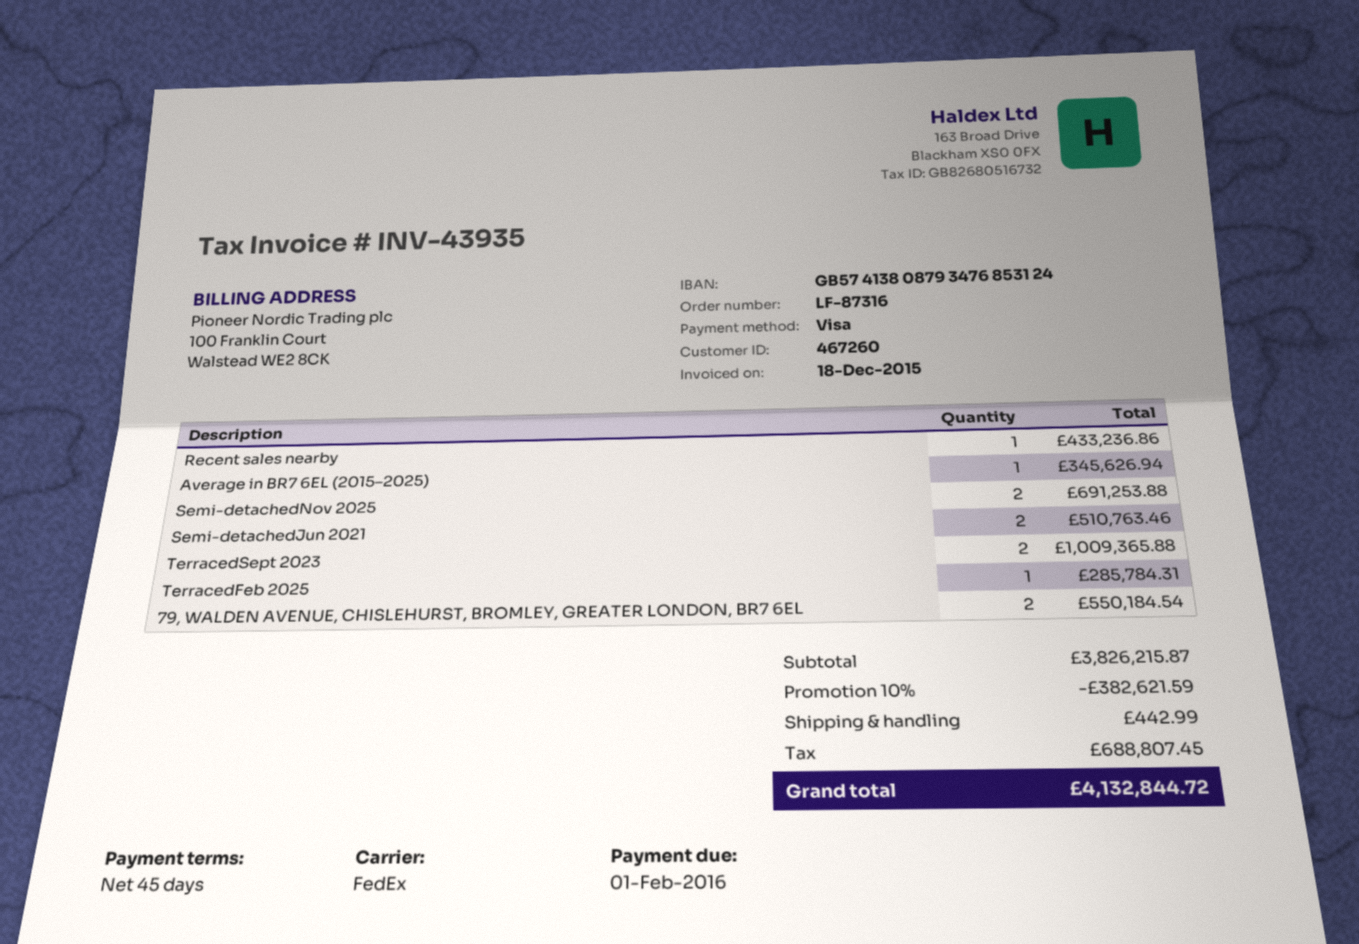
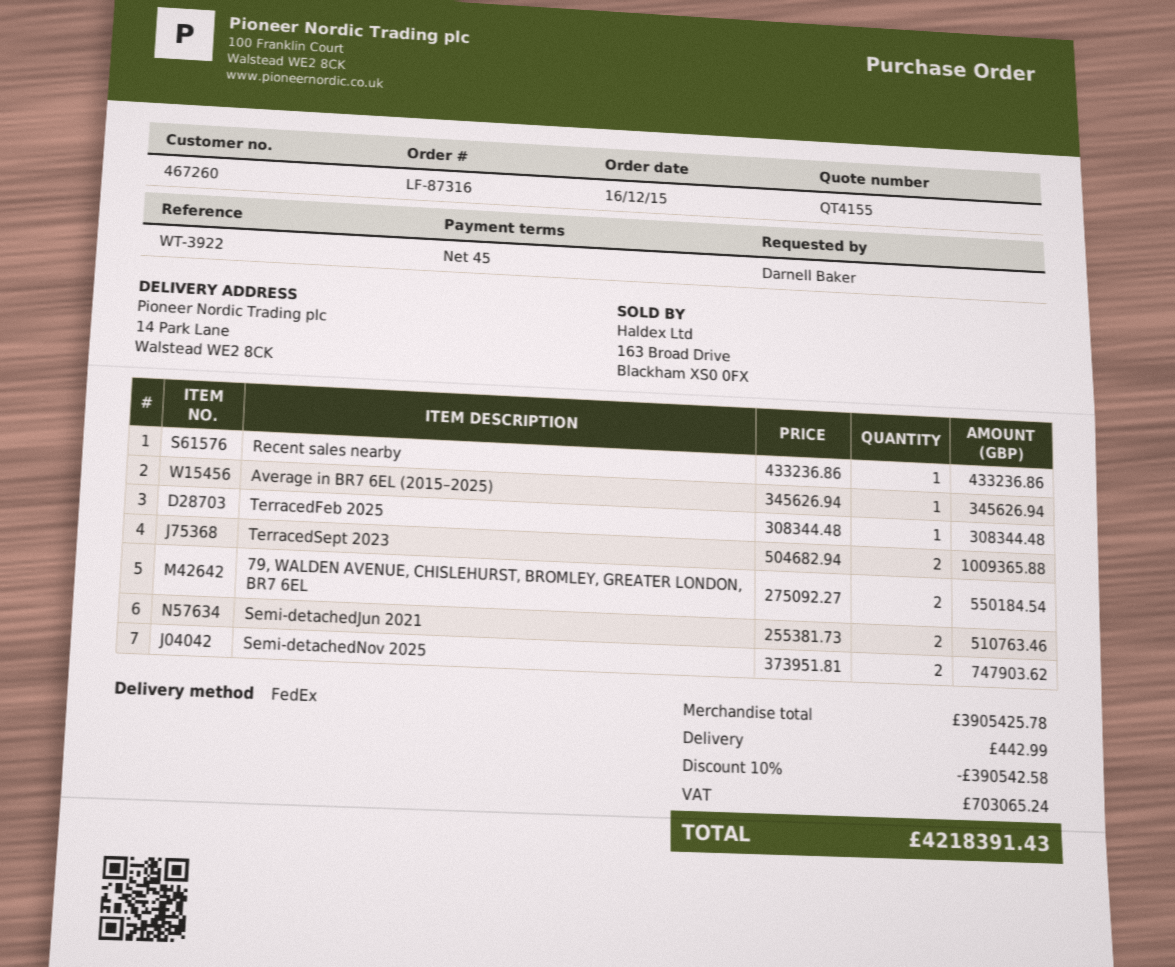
Semi-detachedNov 2025: 2 for 691253.88 -> 2 for 747903.62
TerracedFeb 2025: 1 for 285784.31 -> 1 for 308344.48
subtotal: 3826215.87 -> 3905425.78
discount: 10% = 382621.59 -> 10% = 390542.58
tax: 688807.45 -> 703065.24
total: 4132844.72 -> 4218391.43

